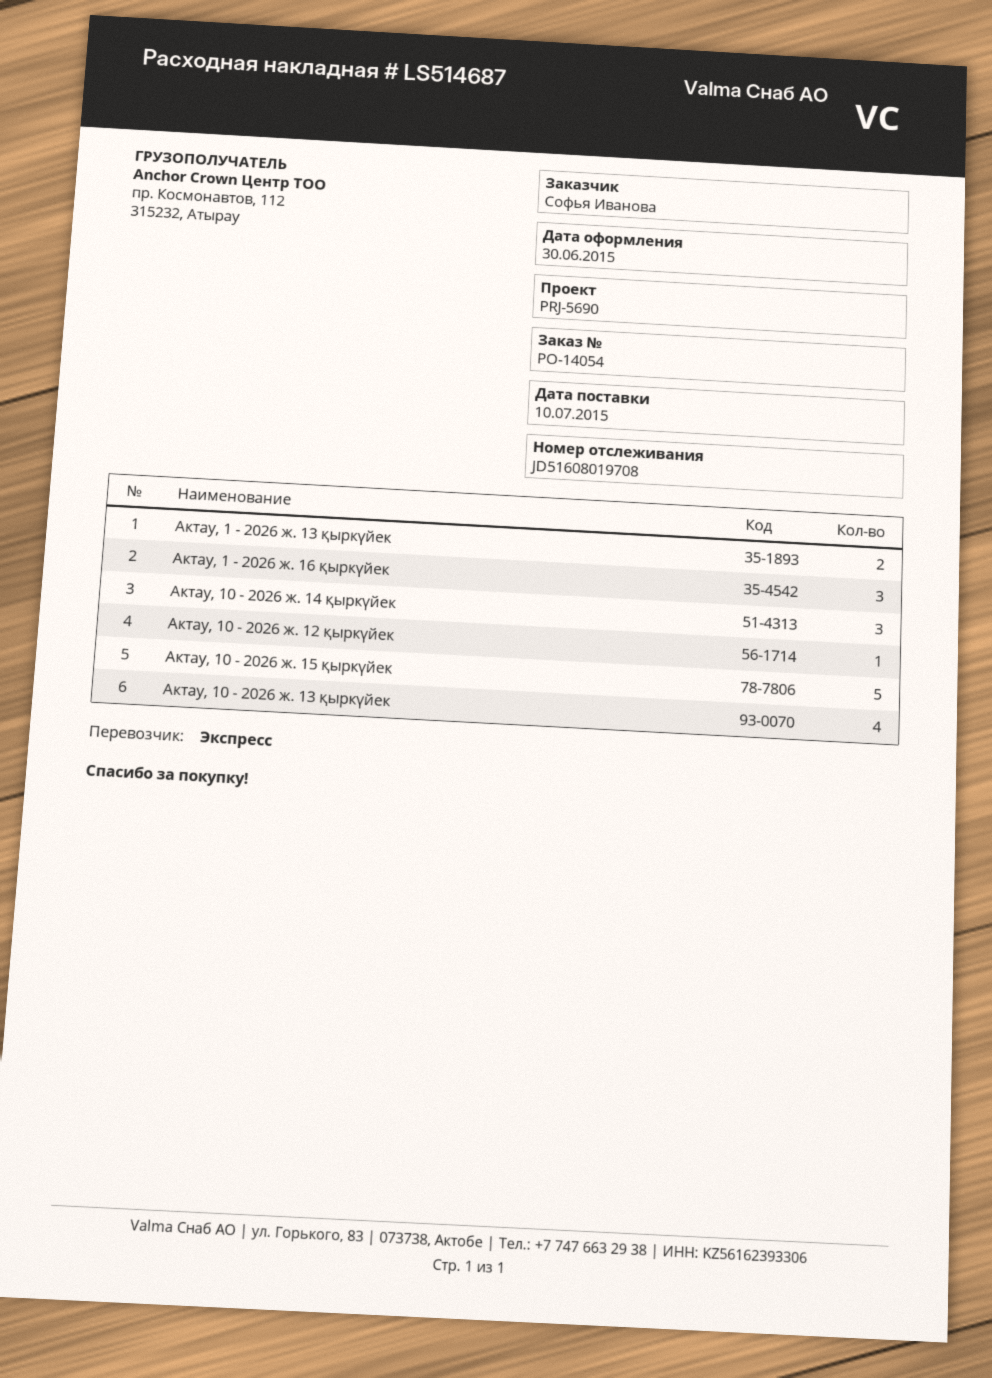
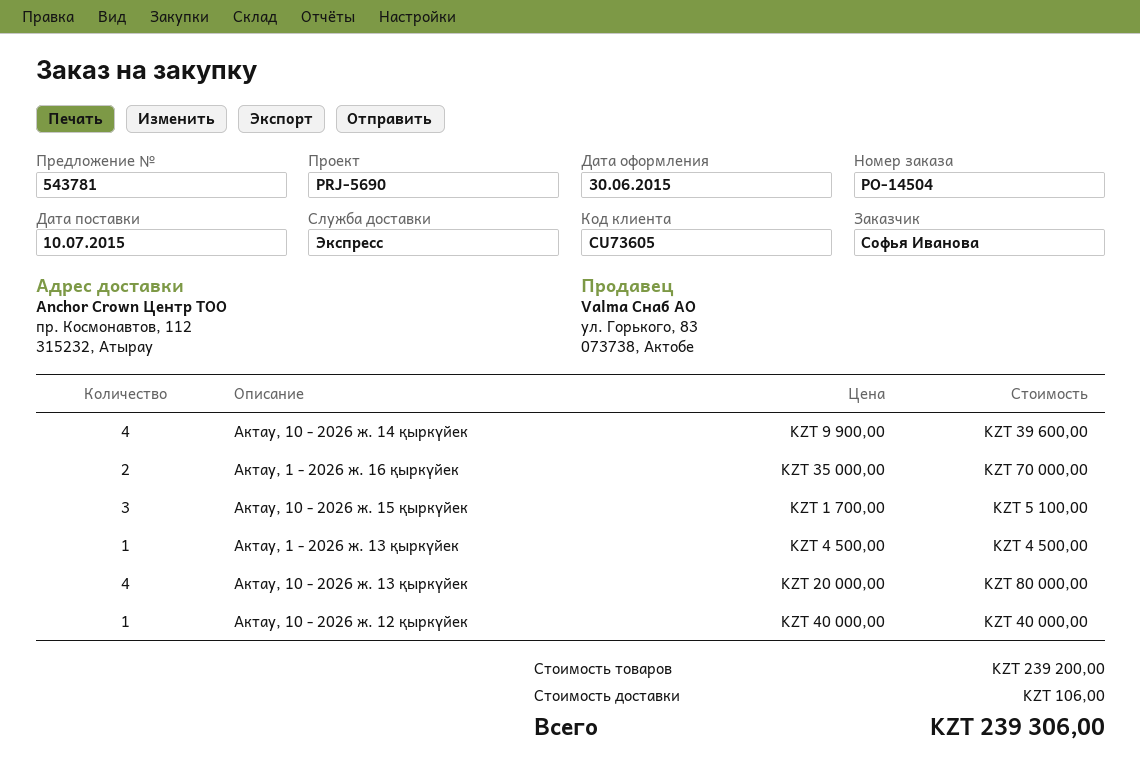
order number: PO-14054 -> PO-14504
Актау, 1 - 2026 ж. 13 қыркүйек: 2 -> 1
Актау, 1 - 2026 ж. 16 қыркүйек: 3 -> 2
Актау, 10 - 2026 ж. 14 қыркүйек: 3 -> 4
Актау, 10 - 2026 ж. 15 қыркүйек: 5 -> 3

